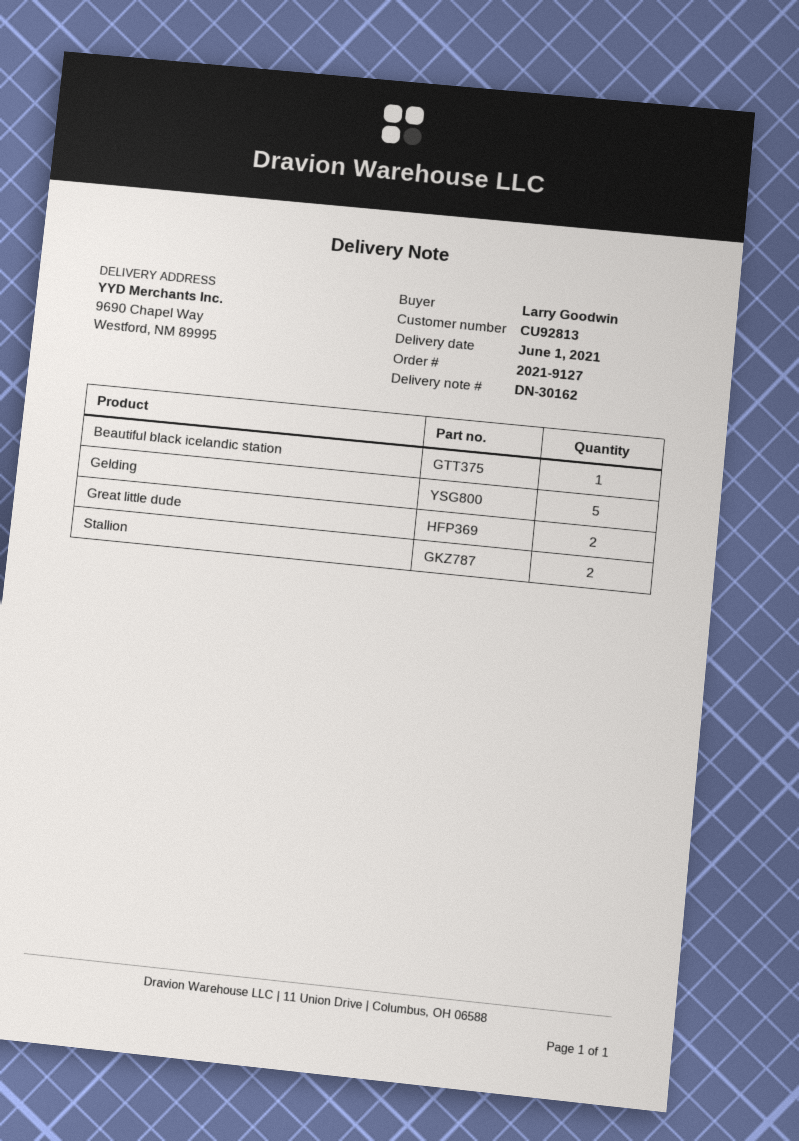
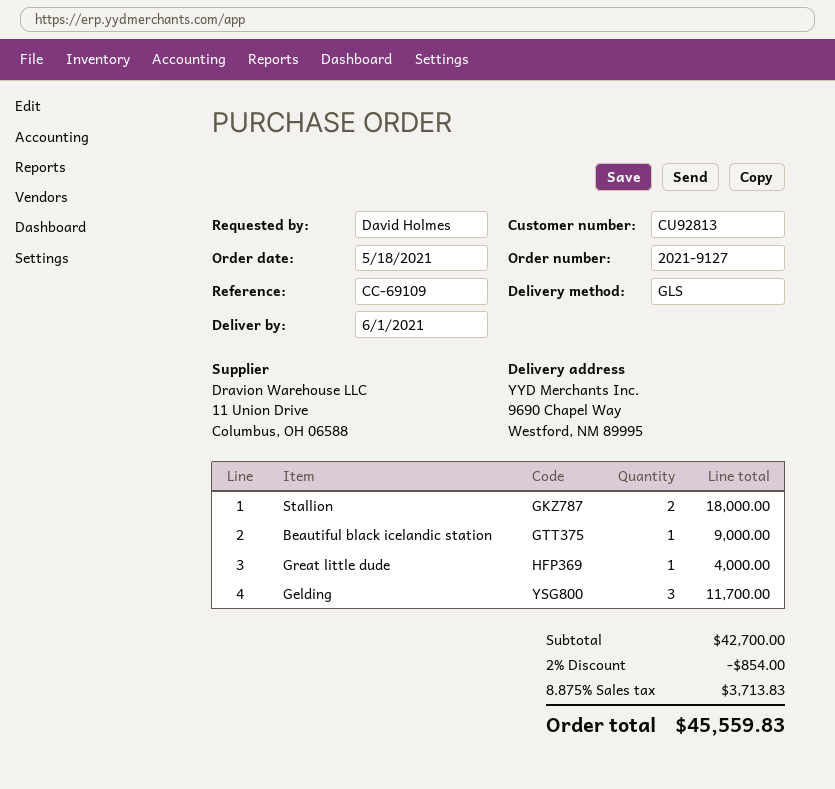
ordered by: Larry Goodwin -> David Holmes
Gelding: 5 -> 3
Great little dude: 2 -> 1

